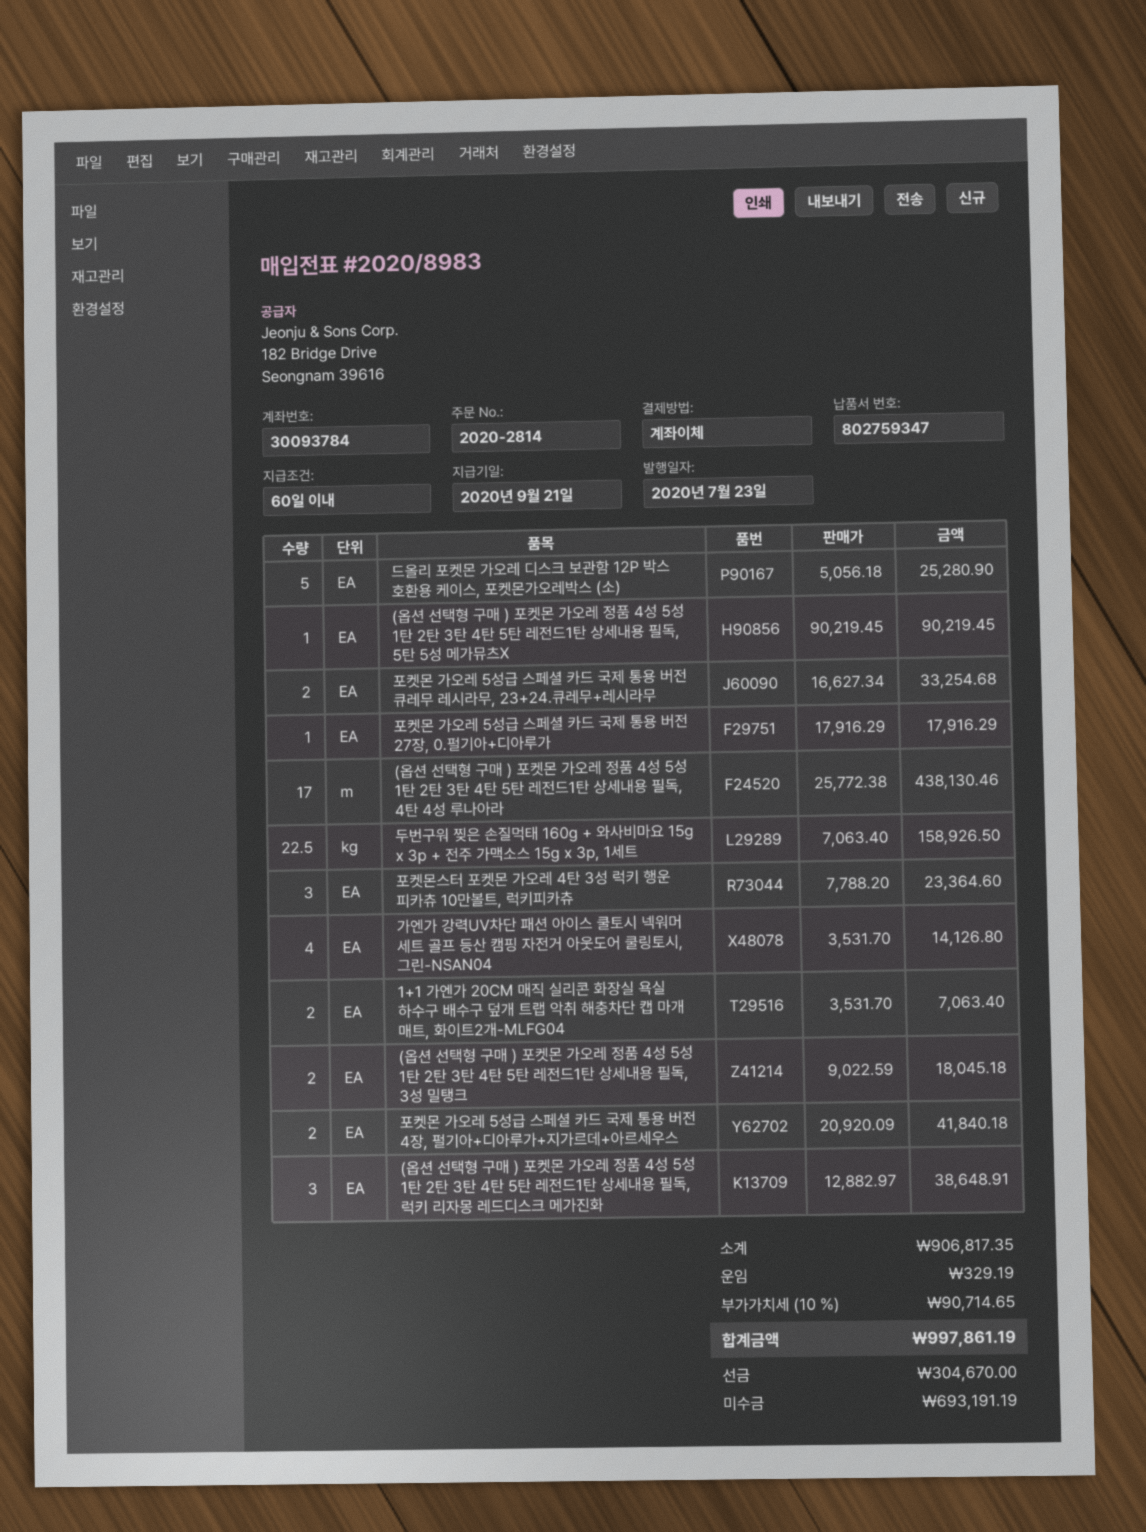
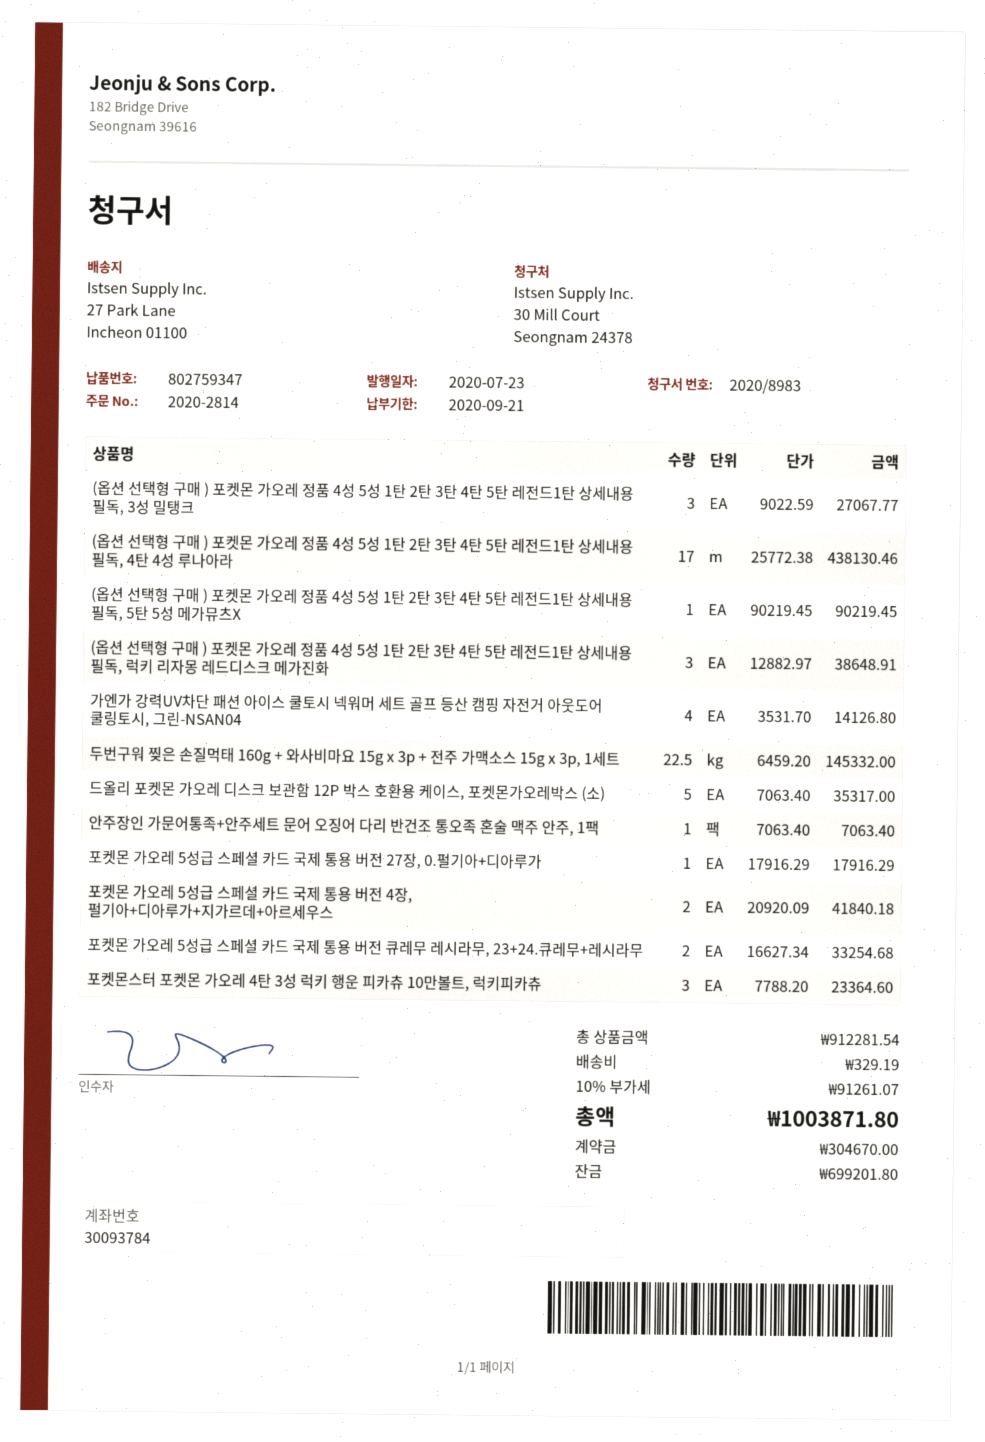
드올리 포켓몬 가오레 디스크 보관함 12P 박스 호환용 케이스, 포켓몬가오레박스 (소): 5 x 5056.18 = 25280.90 -> 5 x 7063.40 = 35317.00
두번구워 찢은 손질먹태 160g + 와사비마요 15g x 3p + 전주 가맥소스 15g x 3p, 1세트: 22.5 x 7063.40 = 158926.50 -> 22.5 x 6459.20 = 145332.00
1+1 가엔가 20CM 매직 실리콘 화장실 욕실 하수구 배수구 덮개 트랩 악취 해충차단 캡 마개 매트, 화이트2개-MLFG04: 2 x 3531.70 = 7063.40 -> none
(옵션 선택형 구매 ) 포켓몬 가오레 정품 4성 5성 1탄 2탄 3탄 4탄 5탄 레전드1탄 상세내용 필독, 3성 밀탱크: 2 x 9022.59 = 18045.18 -> 3 x 9022.59 = 27067.77
안주장인 가문어통족+안주세트 문어 오징어 다리 반건조 통오족 혼술 맥주 안주, 1팩: none -> 1 x 7063.40 = 7063.40
subtotal: 906817.35 -> 912281.54
tax: 10% = 90714.65 -> 10% = 91261.07
total: 997861.19 -> 1003871.80
balance: 693191.19 -> 699201.80

